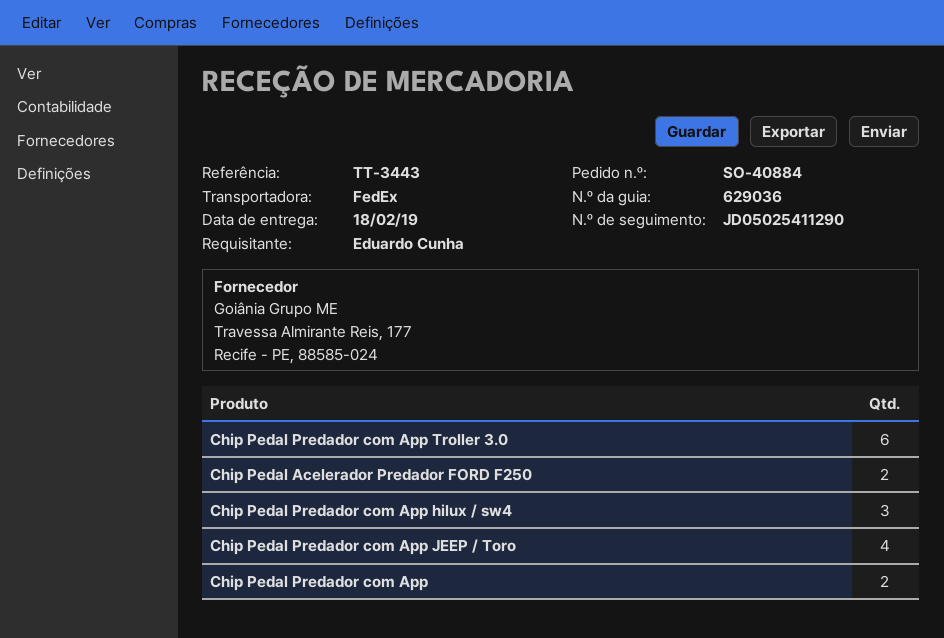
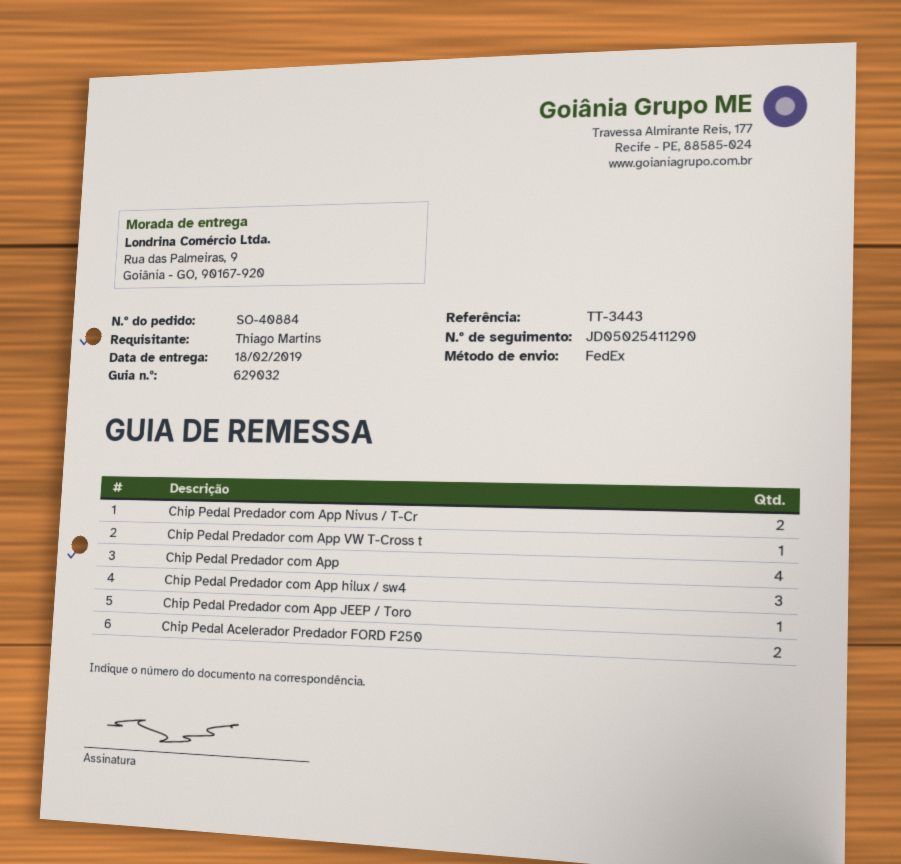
delivery note number: 629036 -> 629032
ordered by: Eduardo Cunha -> Thiago Martins
Chip Pedal Predador com App Troller 3.0: 6 -> none
Chip Pedal Predador com App JEEP / Toro: 4 -> 1
Chip Pedal Predador com App: 2 -> 4
Chip Pedal Predador com App Nivus / T-Cr: none -> 2
Chip Pedal Predador com App VW T-Cross t: none -> 1

